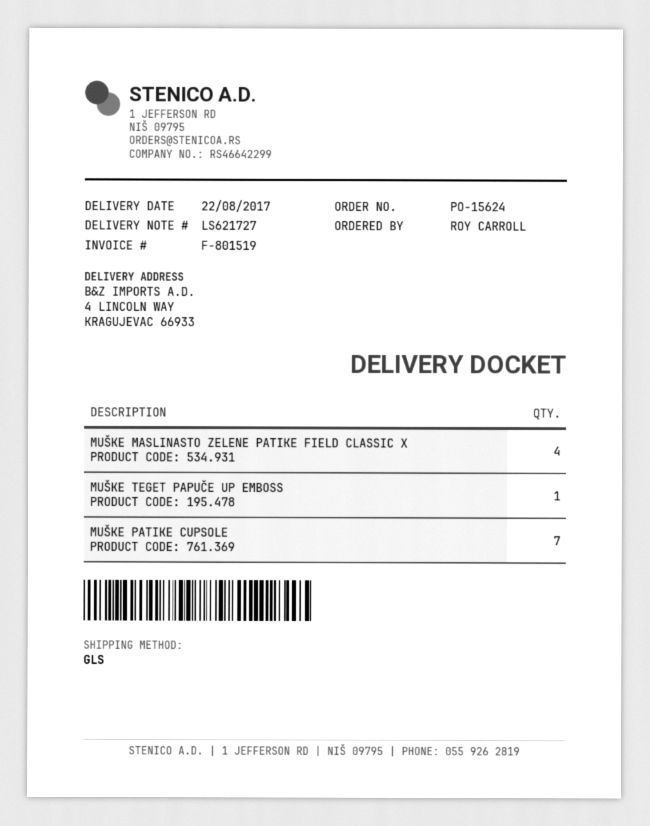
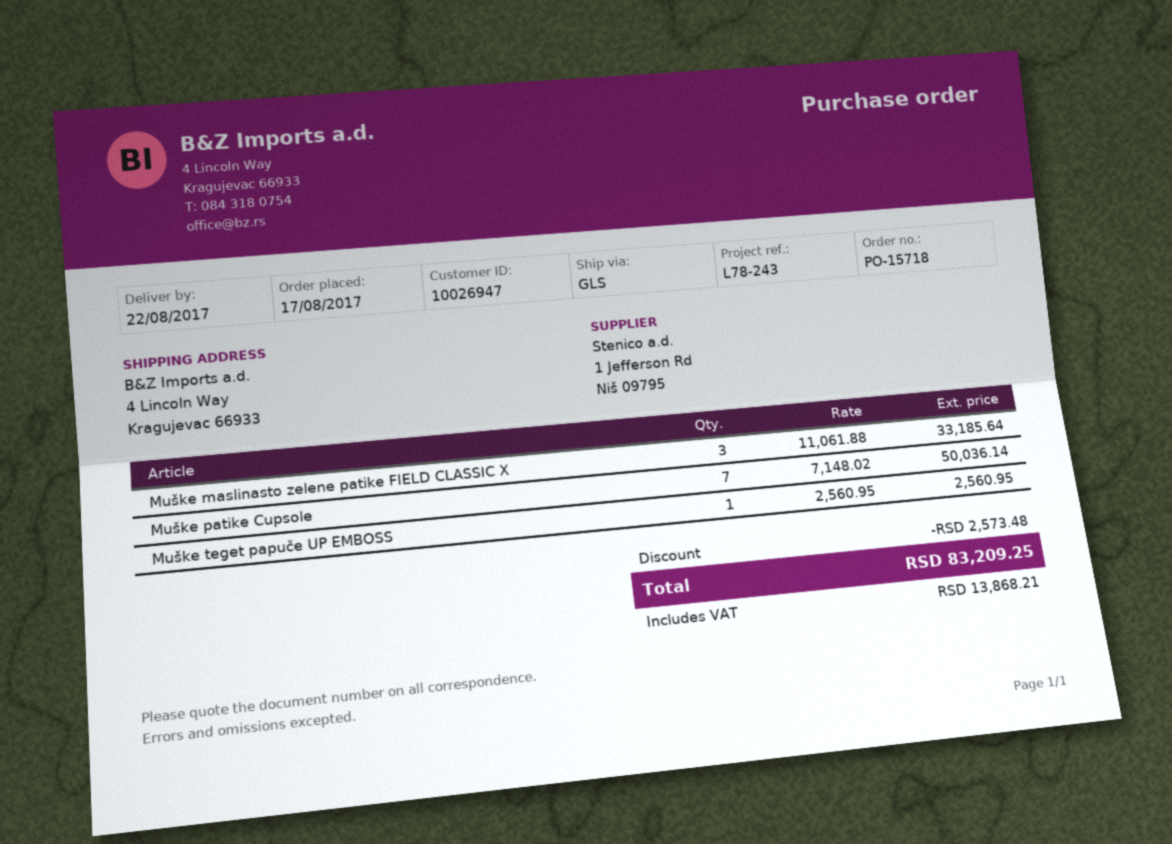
order number: PO-15624 -> PO-15718
MUŠKE MASLINASTO ZELENE PATIKE FIELD CLASSIC X: 4 -> 3

